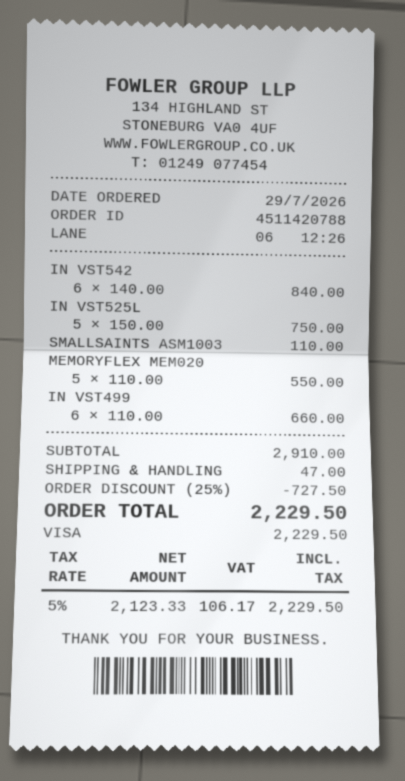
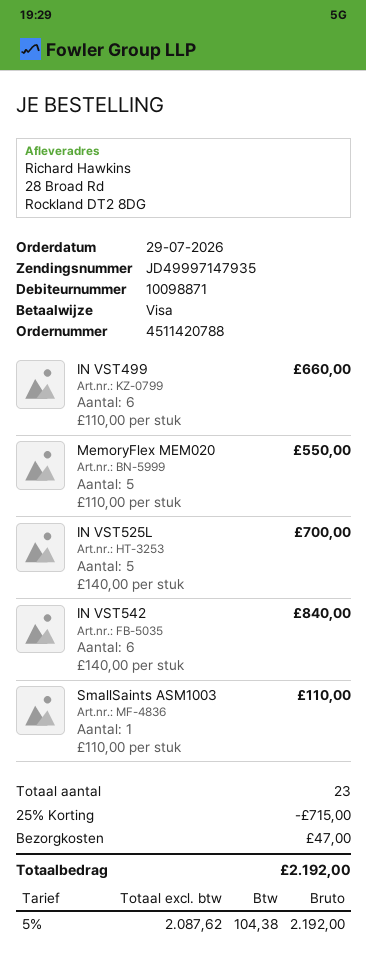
IN VST525L: 5 x 150.00 = 750.00 -> 5 x 140.00 = 700.00
discount: 25% = 727.50 -> 25% = 715.00
net: 2123.33 -> 2087.62
tax: 5% = 106.17 -> 5% = 104.38
total: 2229.50 -> 2192.00

